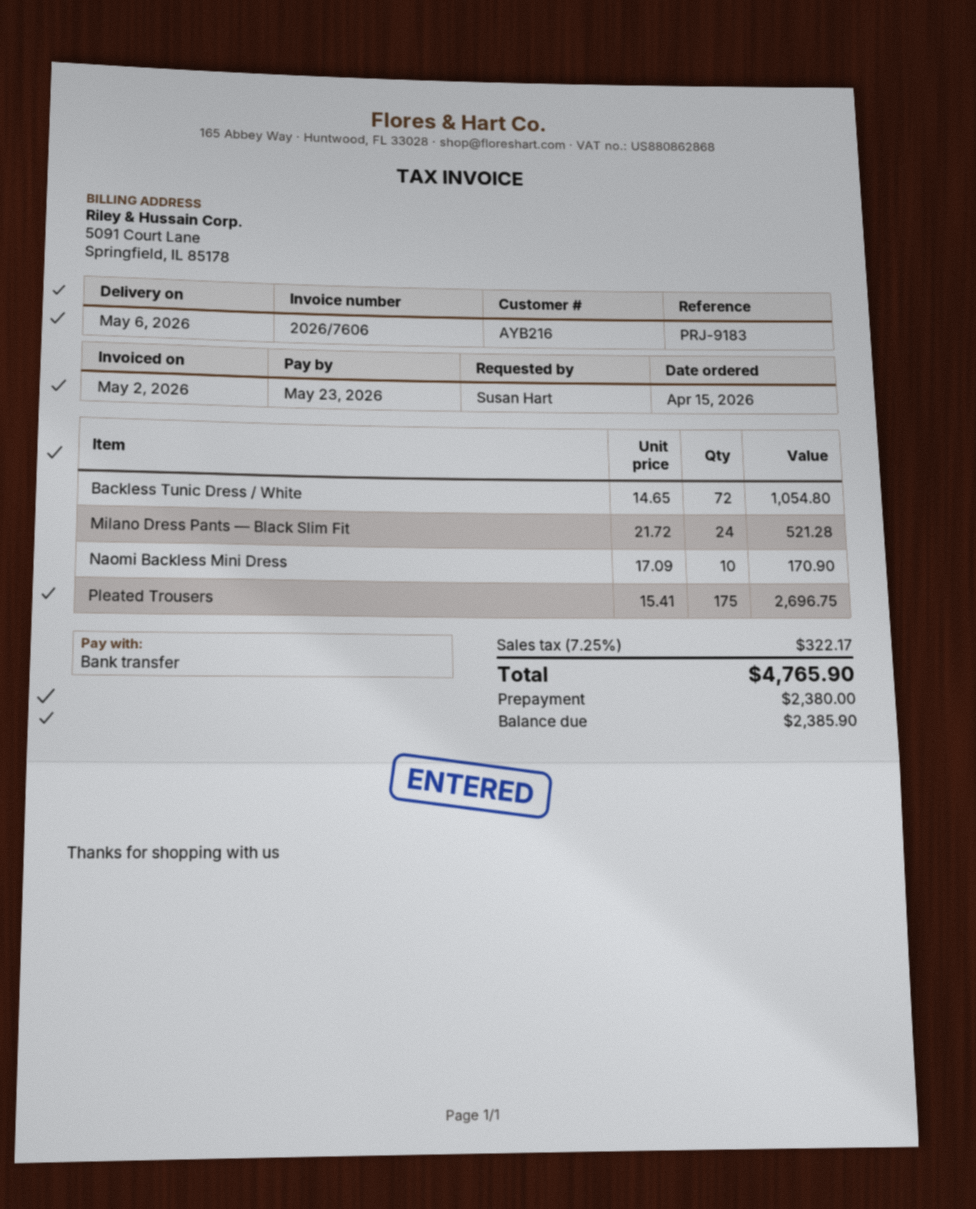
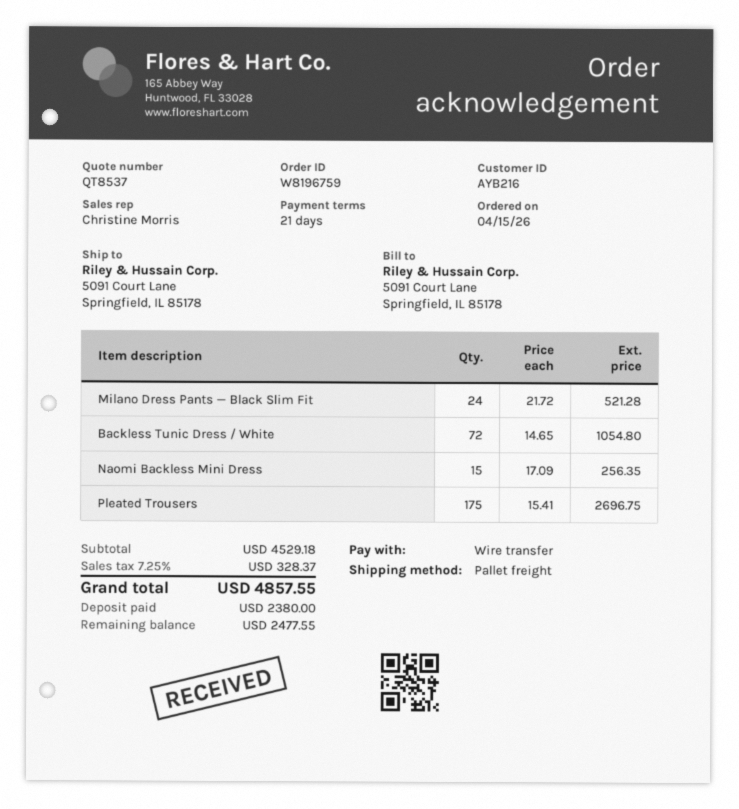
Naomi Backless Mini Dress: 10 x 17.09 = 170.90 -> 15 x 17.09 = 256.35
tax: 7.25% = 322.17 -> 7.25% = 328.37
total: 4765.90 -> 4857.55
balance: 2385.90 -> 2477.55

